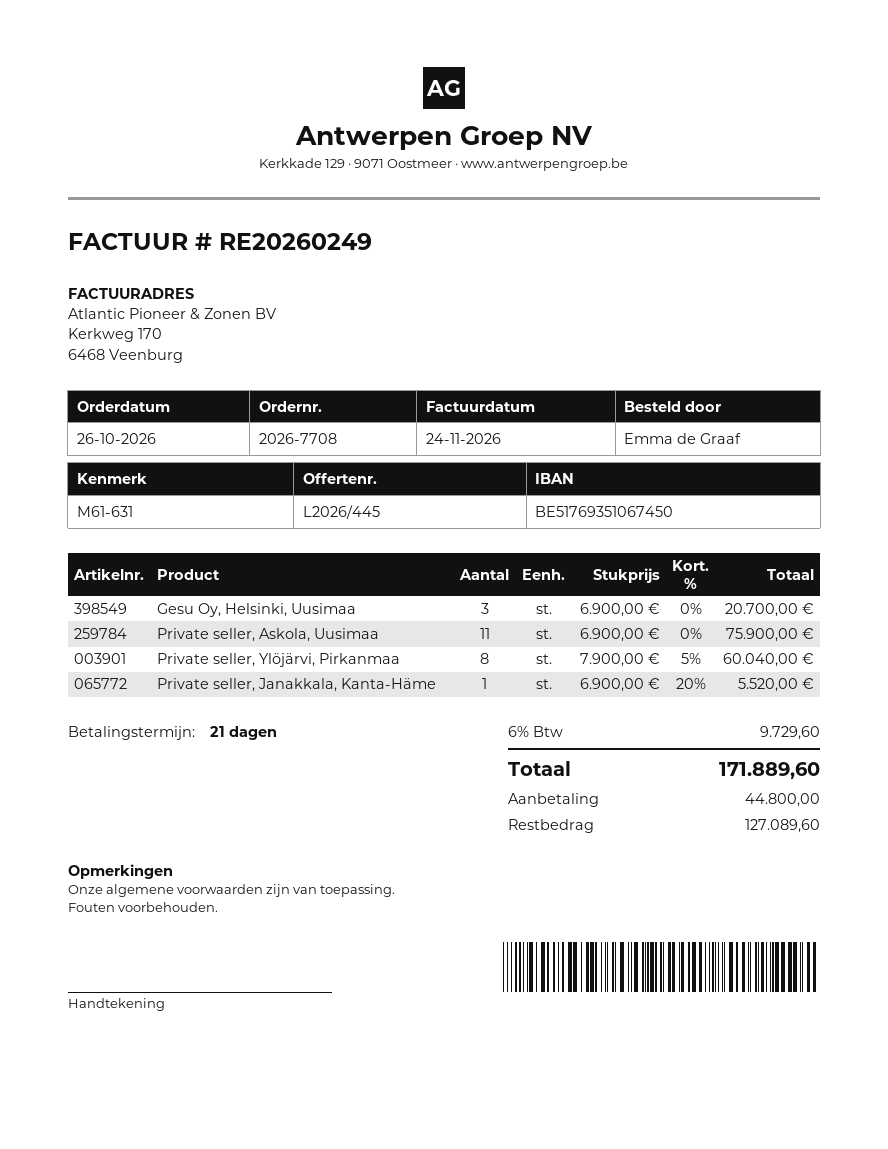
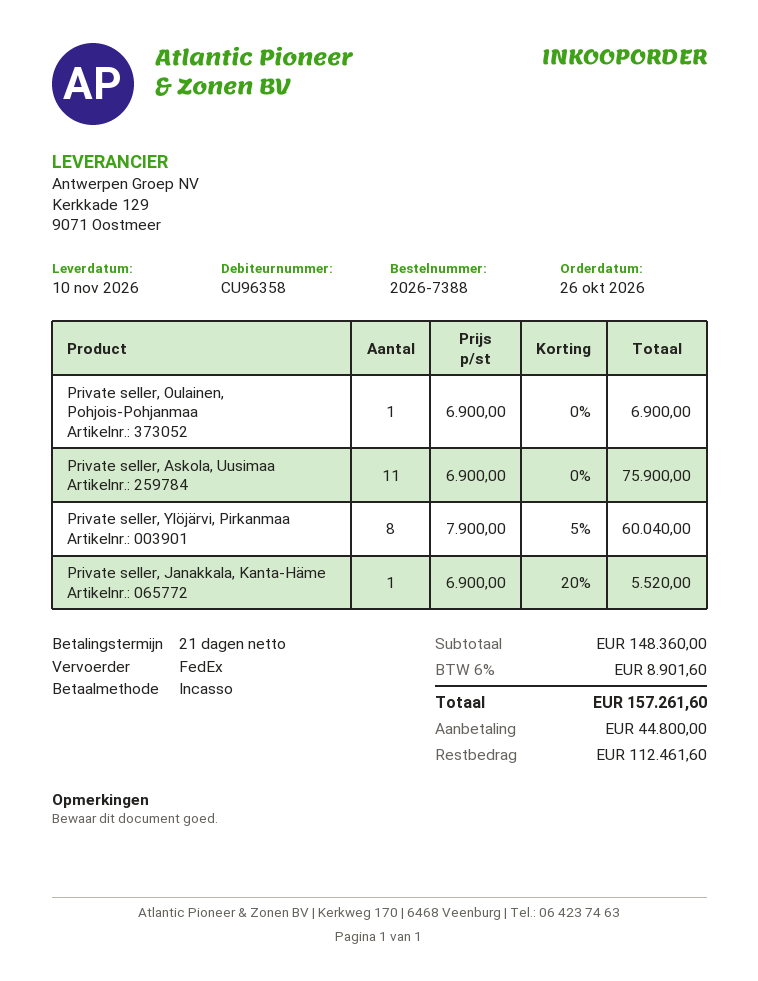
order number: 2026-7708 -> 2026-7388
Gesu Oy, Helsinki, Uusimaa: 3 x 6900.00 = 20700.00 -> none
Private seller, Oulainen, Pohjois-Pohjanmaa: none -> 1 x 6900.00 = 6900.00
tax: 6% = 9729.60 -> 6% = 8901.60
total: 171889.60 -> 157261.60
balance: 127089.60 -> 112461.60

